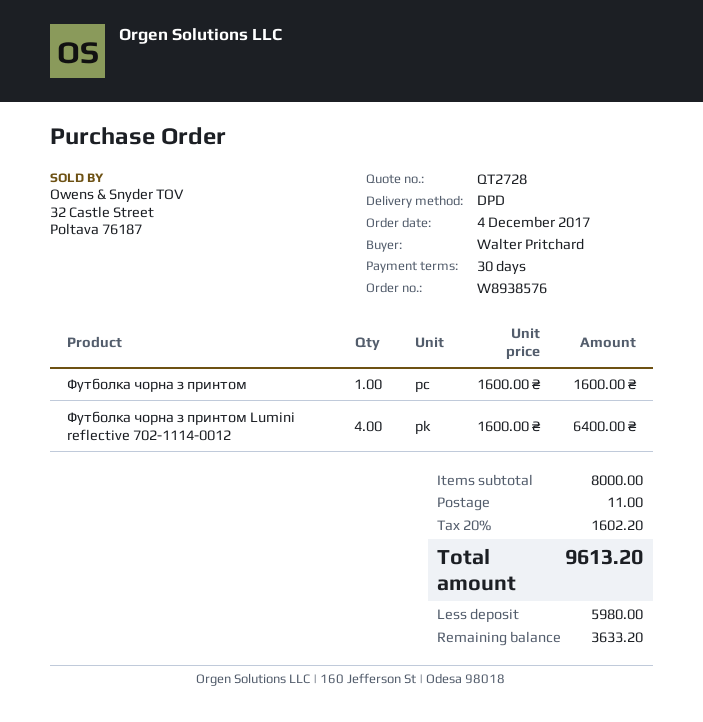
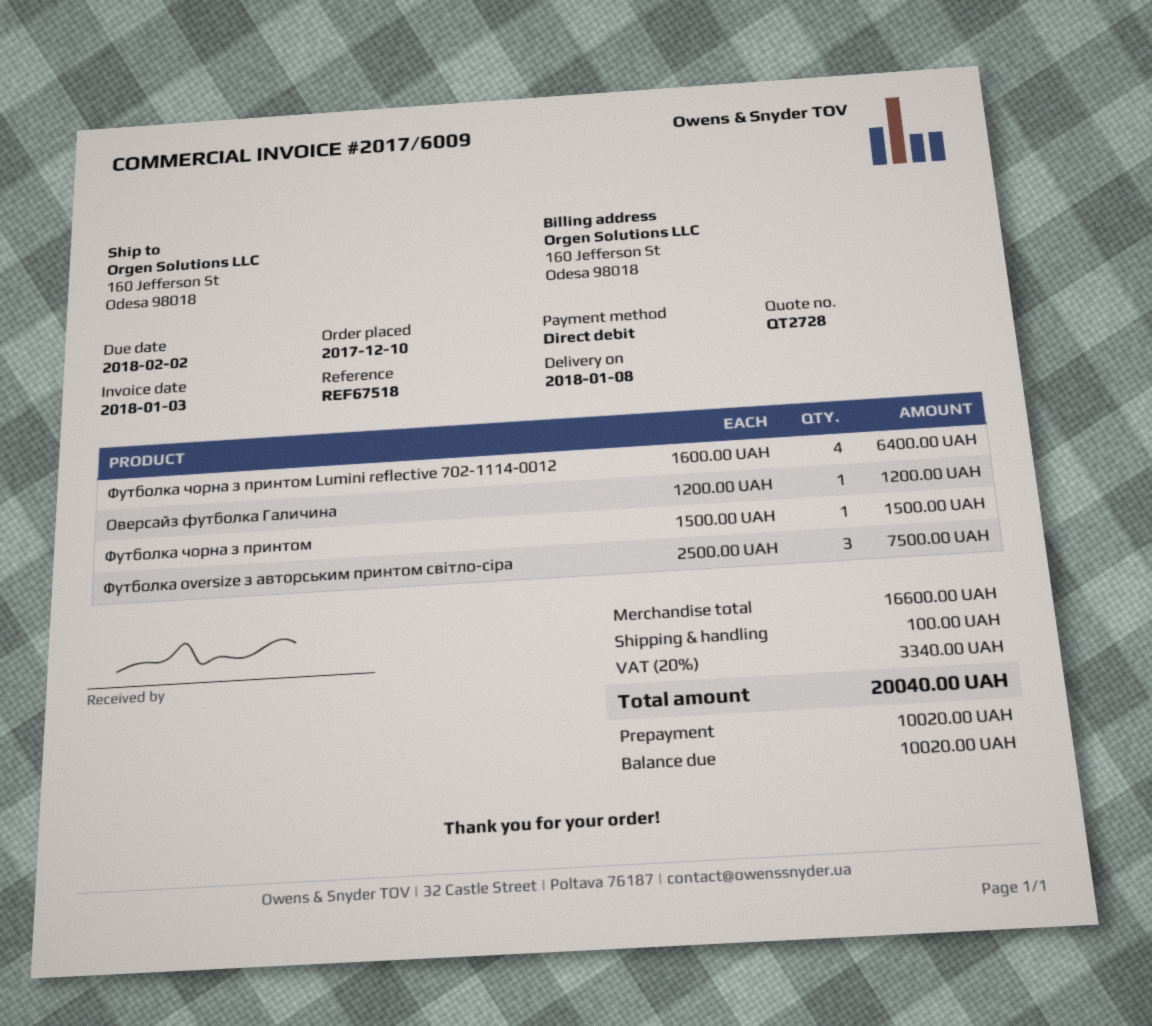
order date: 2017-12-04 -> 2017-12-10
Футболка чорна з принтом: 1 x 1600.00 = 1600.00 -> 1 x 1500.00 = 1500.00
Оверсайз футболка Галичина: none -> 1 x 1200.00 = 1200.00
Футболка oversize з авторським принтом світло-сіра: none -> 3 x 2500.00 = 7500.00
subtotal: 8000.00 -> 16600.00
shipping: 11.00 -> 100.00
tax: 20% = 1602.20 -> 20% = 3340.00
total: 9613.20 -> 20040.00
deposit: 5980.00 -> 10020.00
balance: 3633.20 -> 10020.00

